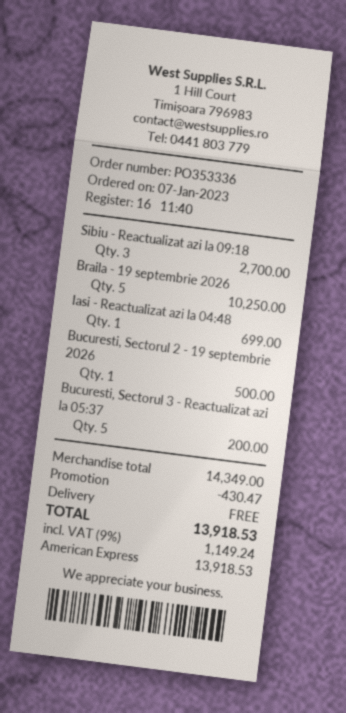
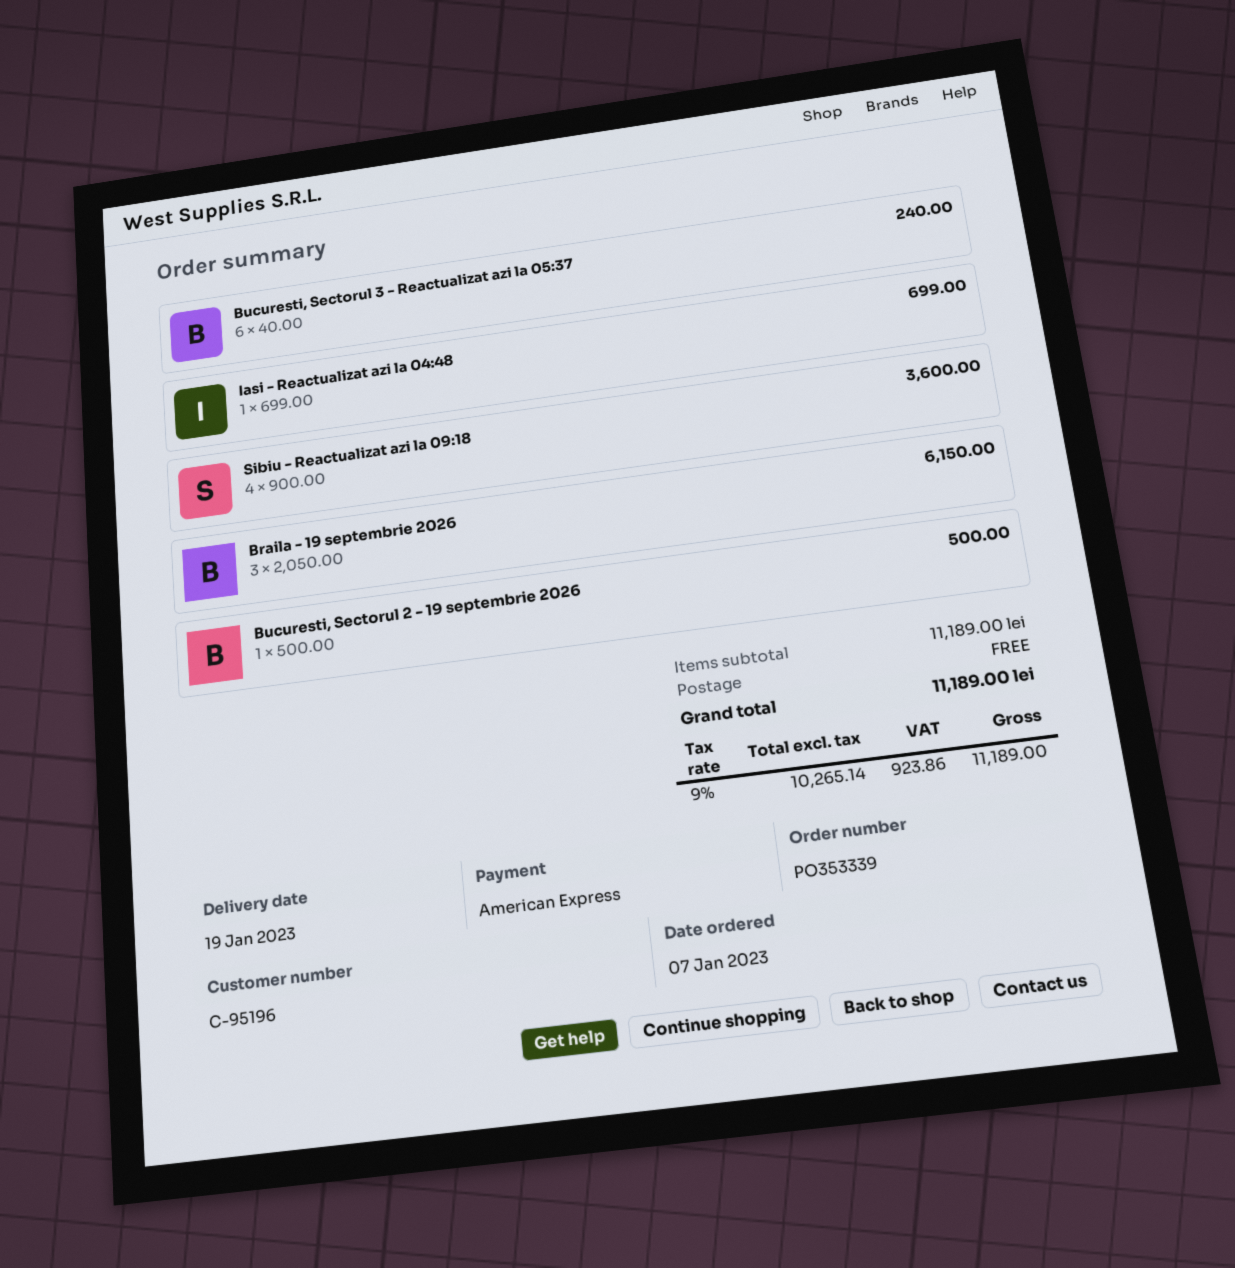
order number: PO353336 -> PO353339
Sibiu - Reactualizat azi la 09:18: 3 for 2700.00 -> 4 for 3600.00
Braila - 19 septembrie 2026: 5 for 10250.00 -> 3 for 6150.00
Bucuresti, Sectorul 3 - Reactualizat azi la 05:37: 5 for 200.00 -> 6 for 240.00
subtotal: 14349.00 -> 11189.00
discount: 430.47 -> none
tax: 9% = 1149.24 -> 9% = 923.86
total: 13918.53 -> 11189.00

